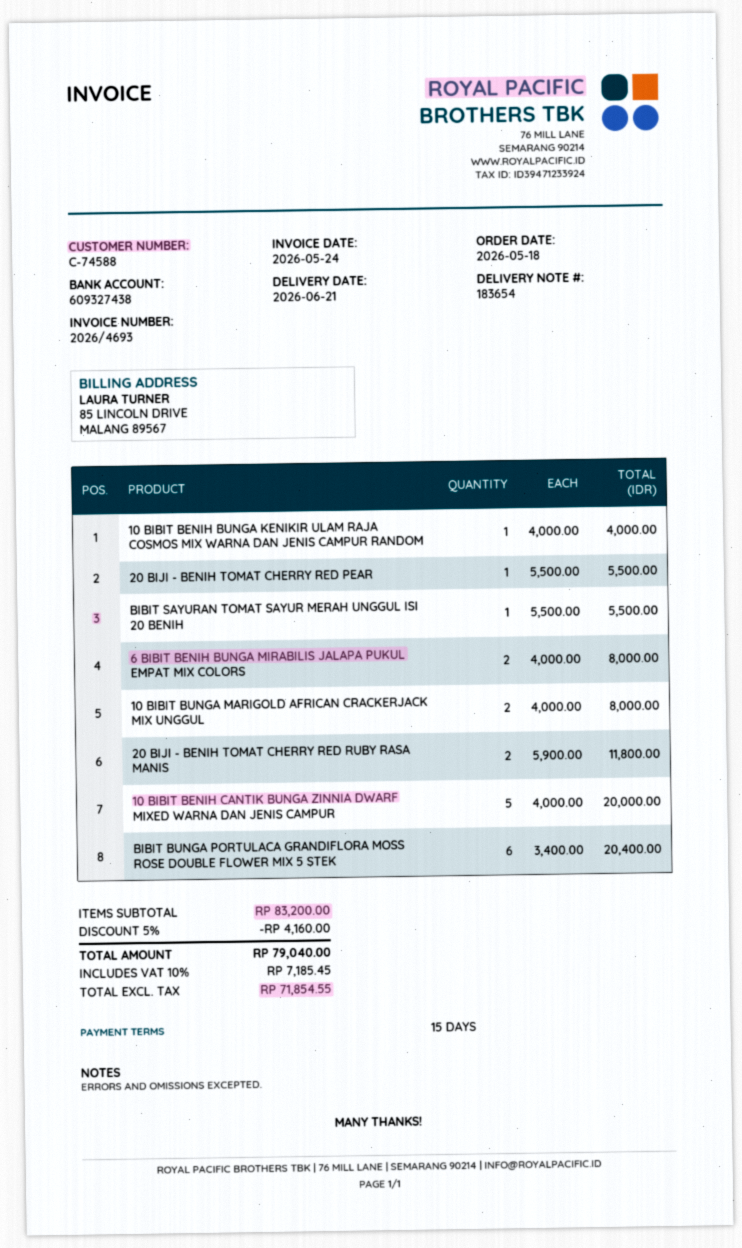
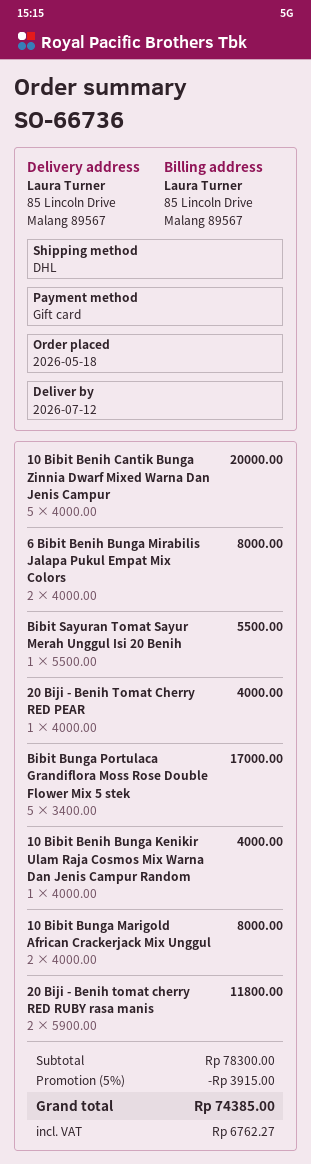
delivery date: 2026-06-21 -> 2026-07-12
20 BIJI - BENIH TOMAT CHERRY RED PEAR: 1 x 5500.00 = 5500.00 -> 1 x 4000.00 = 4000.00
BIBIT BUNGA PORTULACA GRANDIFLORA MOSS ROSE DOUBLE FLOWER MIX 5 STEK: 6 x 3400.00 = 20400.00 -> 5 x 3400.00 = 17000.00
subtotal: 83200.00 -> 78300.00
discount: 5% = 4160.00 -> 5% = 3915.00
tax: 7185.45 -> 6762.27
total: 79040.00 -> 74385.00

